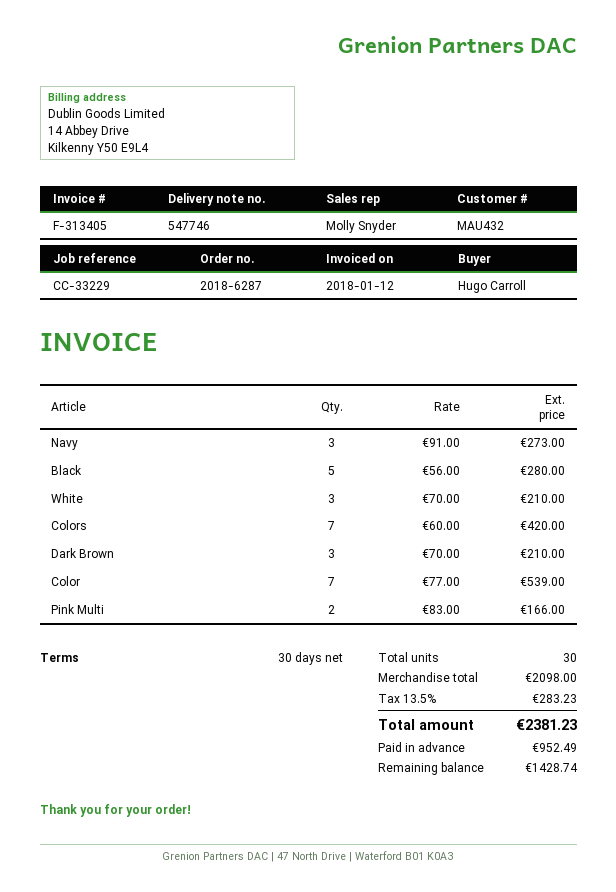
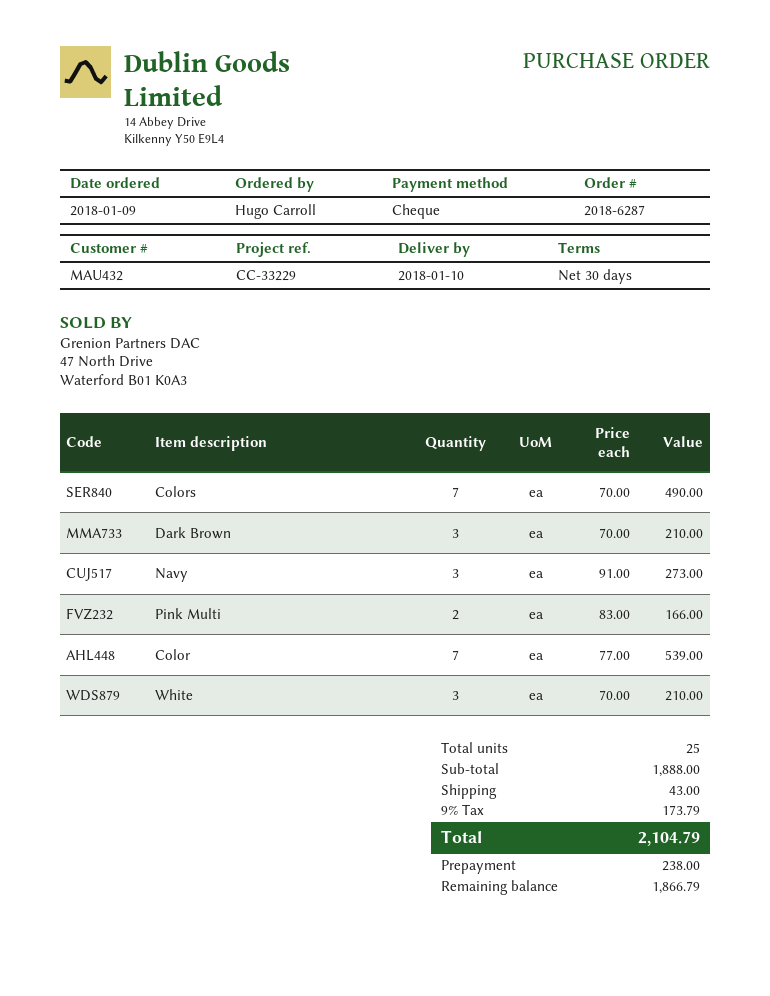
Black: 5 x 56.00 = 280.00 -> none
Colors: 7 x 60.00 = 420.00 -> 7 x 70.00 = 490.00
total quantity: 30 -> 25
subtotal: 2098.00 -> 1888.00
shipping: none -> 43.00
tax: 13.5% = 283.23 -> 9% = 173.79
total: 2381.23 -> 2104.79
deposit: 952.49 -> 238.00
balance: 1428.74 -> 1866.79

